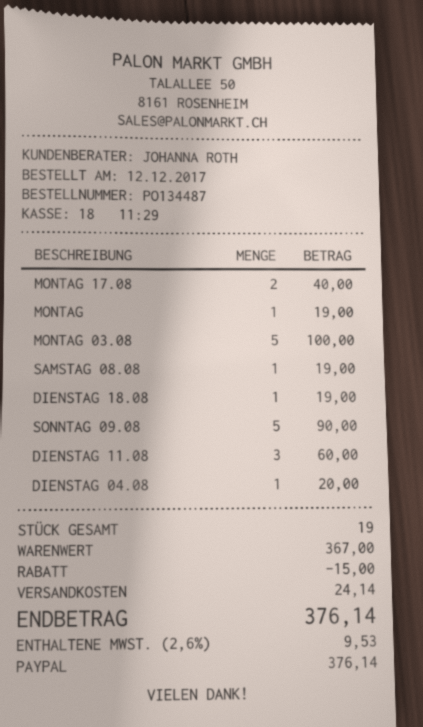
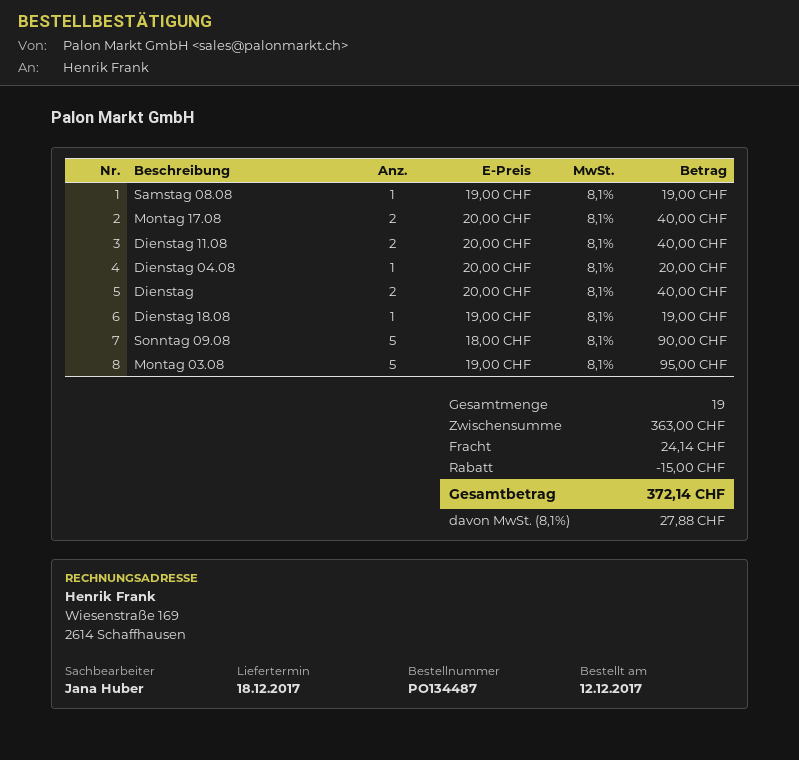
sales rep: JOHANNA ROTH -> Jana Huber
MONTAG: 1 for 19.00 -> none
MONTAG 03.08: 5 for 100.00 -> 5 for 95.00
DIENSTAG 11.08: 3 for 60.00 -> 2 for 40.00
Dienstag: none -> 2 for 40.00
subtotal: 367.00 -> 363.00
tax: 2.6% = 9.53 -> 8.1% = 27.88
total: 376.14 -> 372.14

